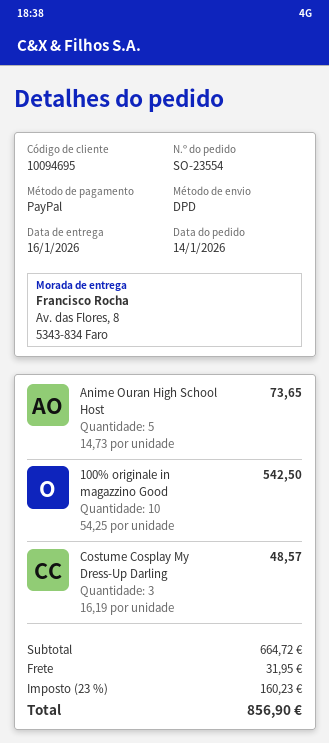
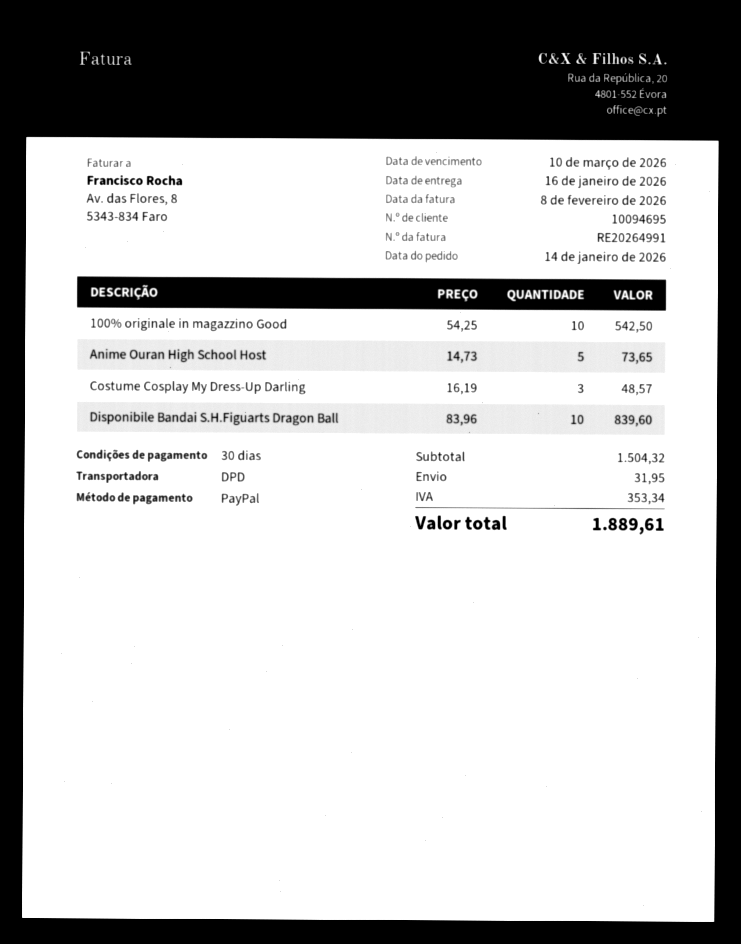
Disponibile Bandai S.H.Figuarts Dragon Ball: none -> 10 x 83.96 = 839.60
subtotal: 664.72 -> 1504.32
tax: 160.23 -> 353.34
total: 856.90 -> 1889.61

